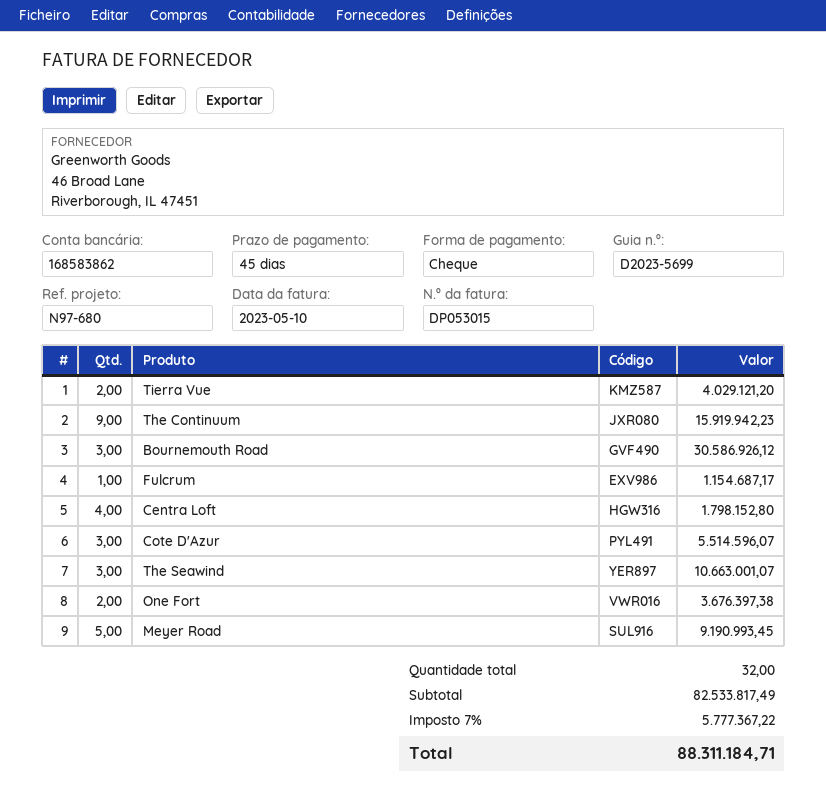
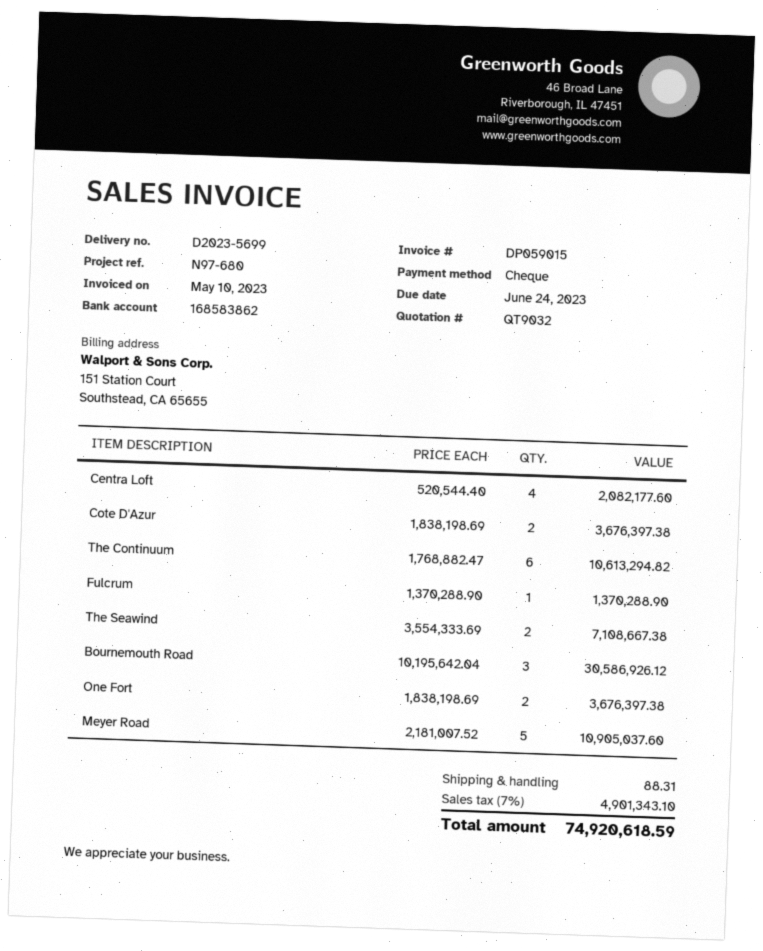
invoice number: DP053015 -> DP059015
Tierra Vue: 2 for 4029121.20 -> none
The Continuum: 9 for 15919942.23 -> 6 for 10613294.82
Fulcrum: 1 for 1154687.17 -> 1 for 1370288.90
Centra Loft: 4 for 1798152.80 -> 4 for 2082177.60
Cote D'Azur: 3 for 5514596.07 -> 2 for 3676397.38
The Seawind: 3 for 10663001.07 -> 2 for 7108667.38
Meyer Road: 5 for 9190993.45 -> 5 for 10905037.60
shipping: none -> 88.31
tax: 7% = 5777367.22 -> 7% = 4901343.10
total: 88311184.71 -> 74920618.59

